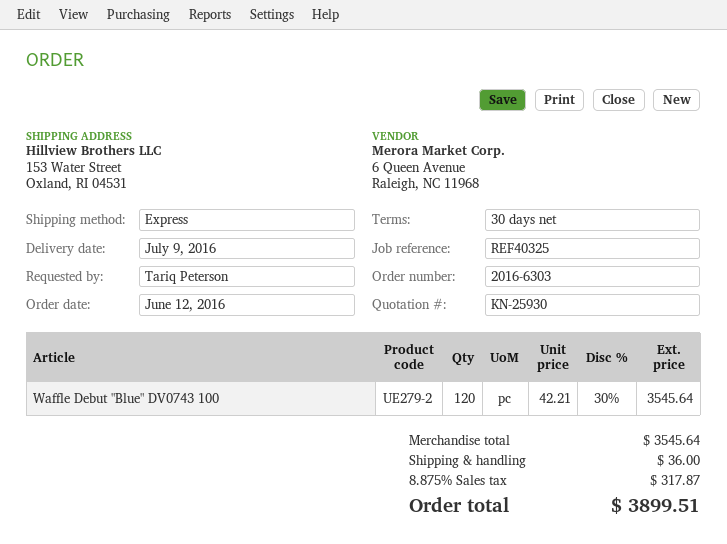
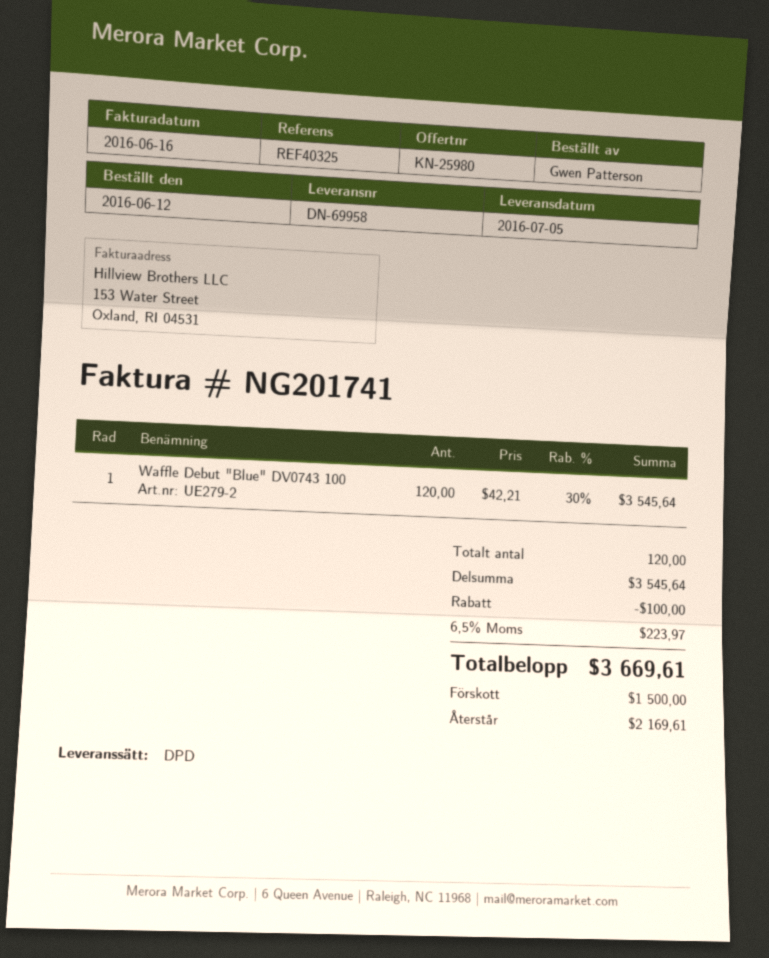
quote number: KN-25930 -> KN-25980
delivery date: 2016-07-09 -> 2016-07-05
ordered by: Tariq Peterson -> Gwen Patterson
shipping method: express -> DPD
discount: none -> 100.00
shipping: 36.00 -> none
tax: 8.875% = 317.87 -> 6.5% = 223.97
total: 3899.51 -> 3669.61

